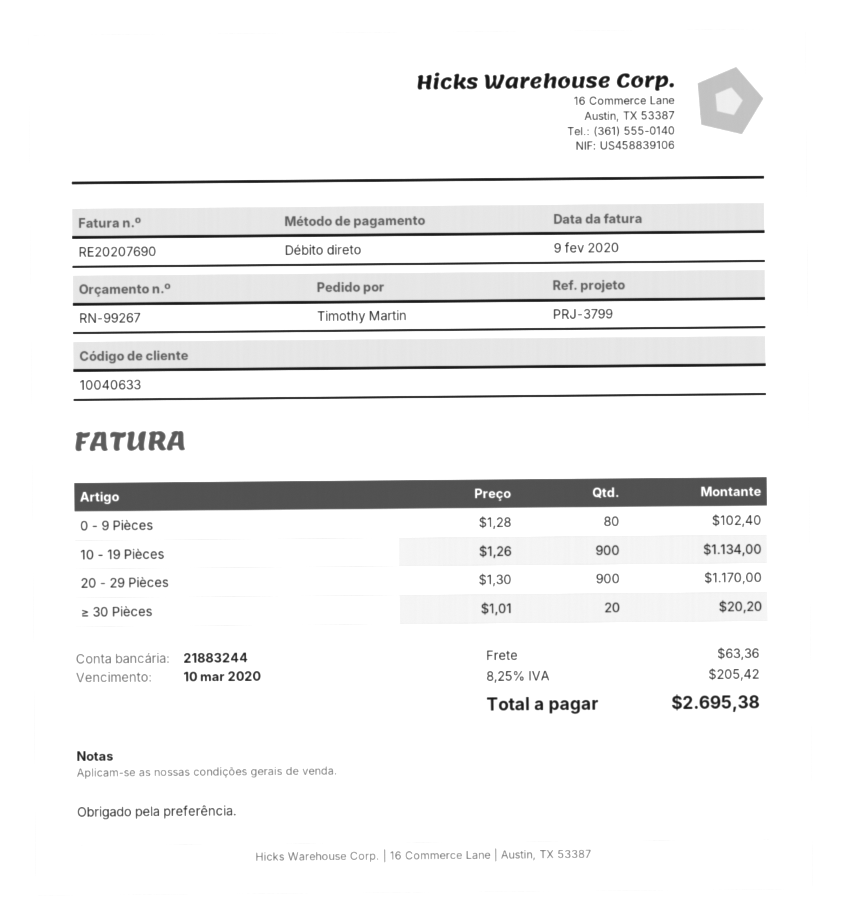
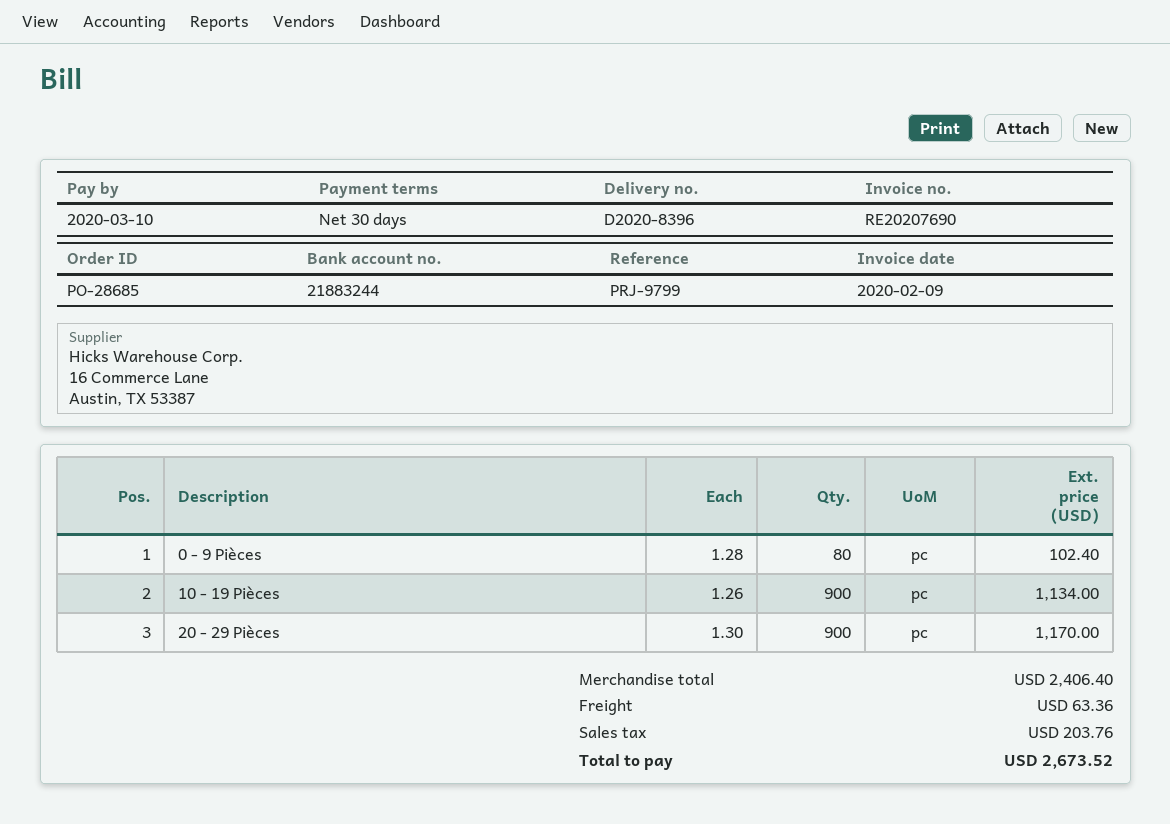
reference: PRJ-3799 -> PRJ-9799
≥ 30 Pièces: 20 x 1.01 = 20.20 -> none
tax: 205.42 -> 203.76
total: 2695.38 -> 2673.52

